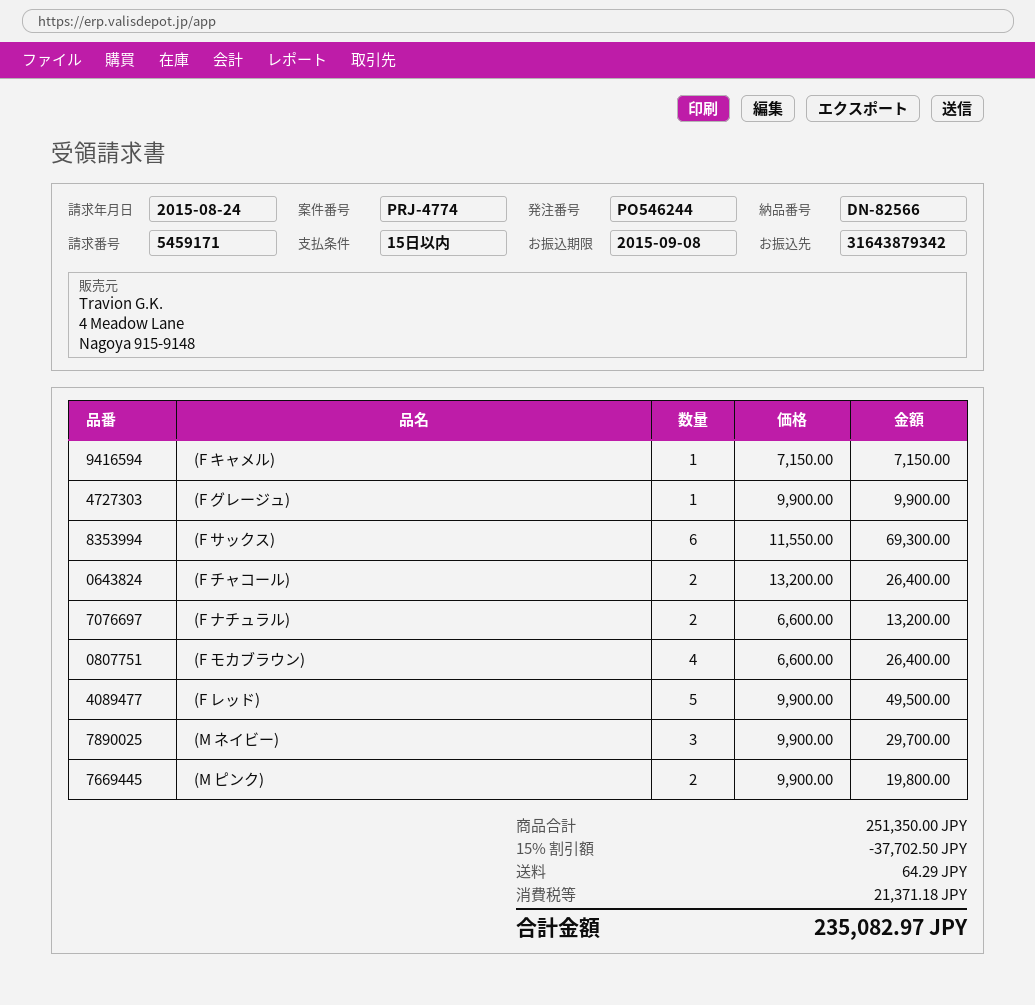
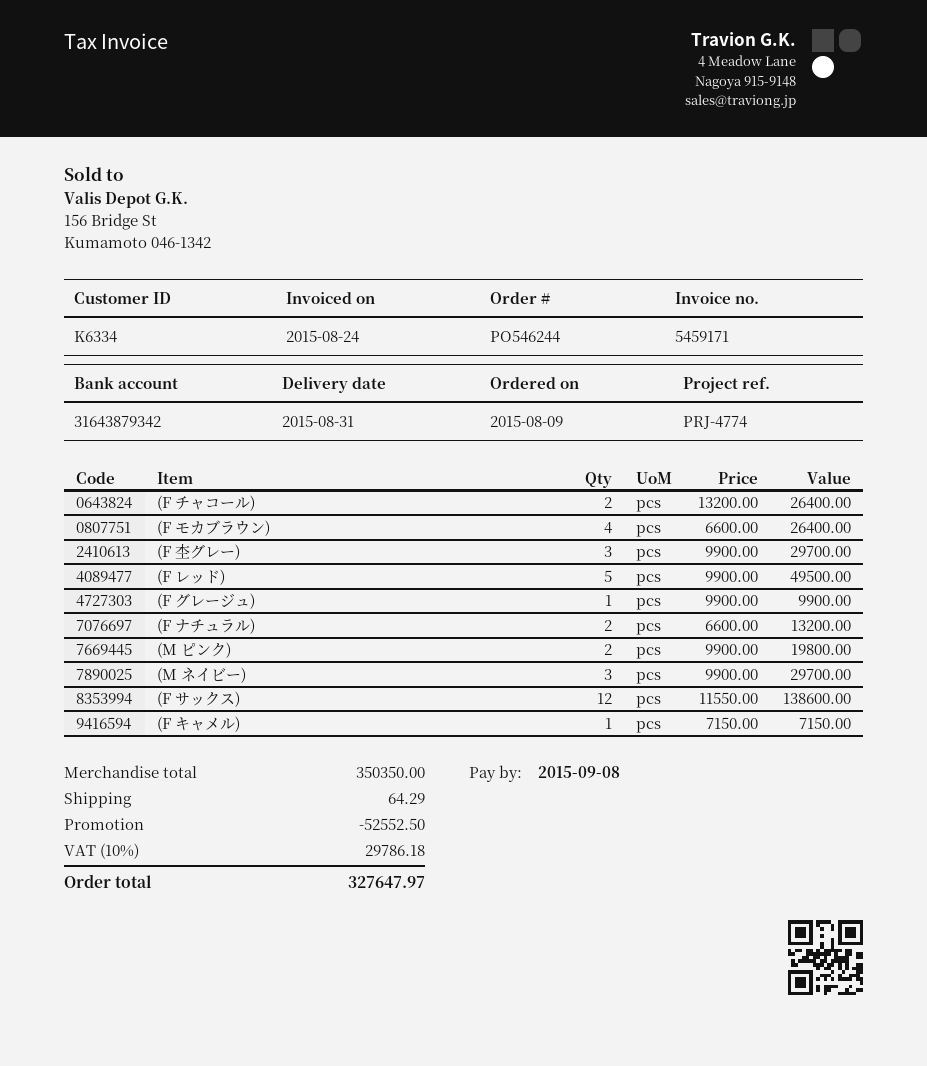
(F サックス): 6 x 11550.00 = 69300.00 -> 12 x 11550.00 = 138600.00
(F 杢グレー): none -> 3 x 9900.00 = 29700.00
subtotal: 251350.00 -> 350350.00
discount: 37702.50 -> 52552.50
tax: 21371.18 -> 29786.18
total: 235082.97 -> 327647.97

